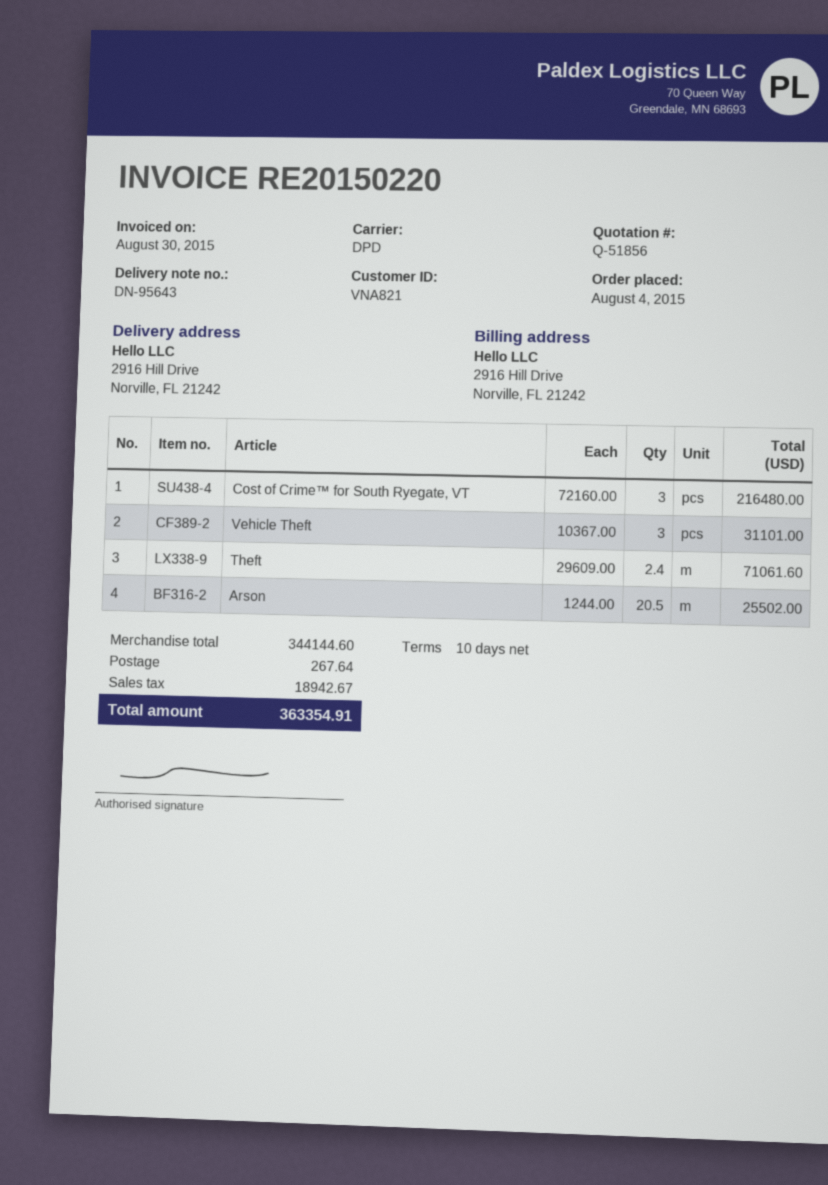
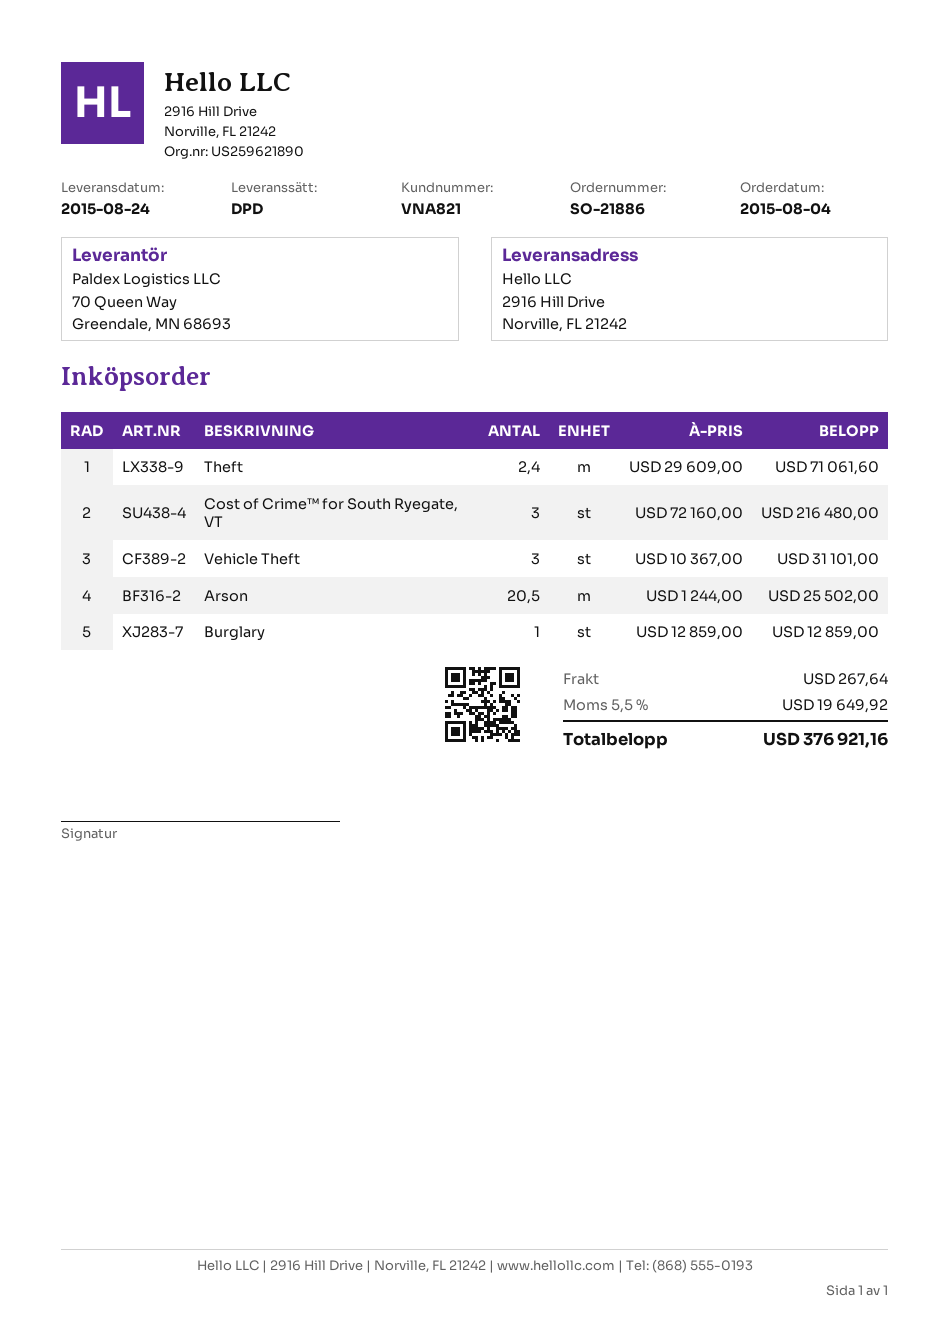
Burglary: none -> 1 x 12859.00 = 12859.00
tax: 18942.67 -> 19649.92
total: 363354.91 -> 376921.16

